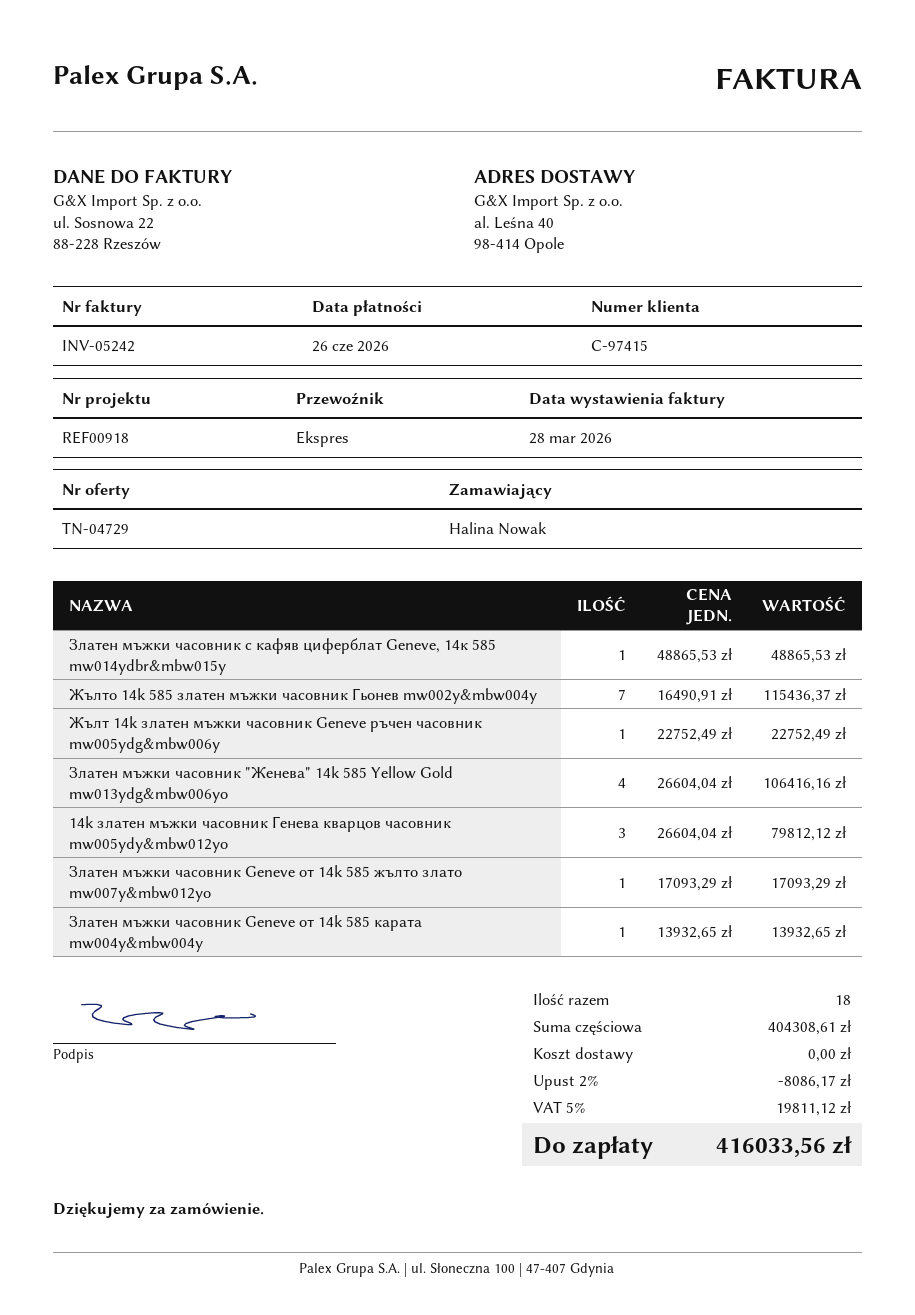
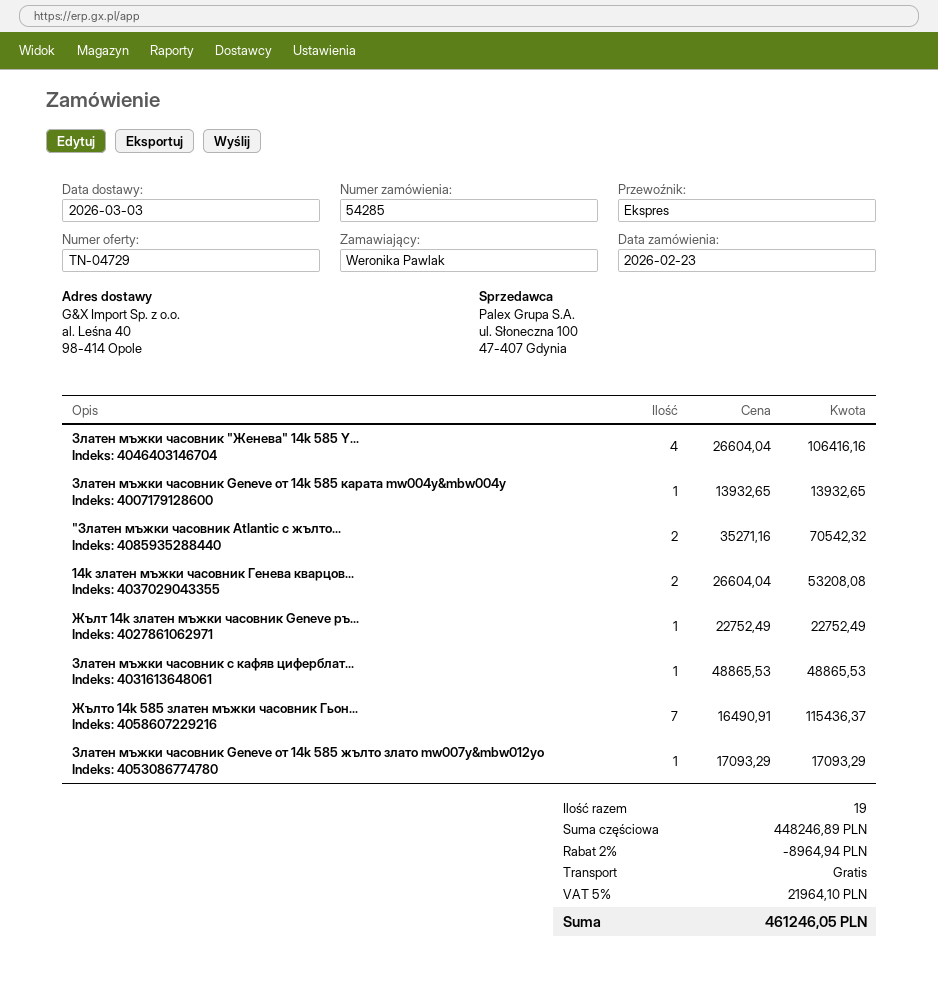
ordered by: Halina Nowak -> Weronika Pawlak
14k златен мъжки часовник Генева кварцов часовник mw005ydy&mbw012yo: 3 x 26604.04 = 79812.12 -> 2 x 26604.04 = 53208.08
"Златен мъжки часовник Atlantic с жълто...: none -> 2 x 35271.16 = 70542.32
total quantity: 18 -> 19
subtotal: 404308.61 -> 448246.89
discount: 2% = 8086.17 -> 2% = 8964.94
tax: 5% = 19811.12 -> 5% = 21964.10
total: 416033.56 -> 461246.05

